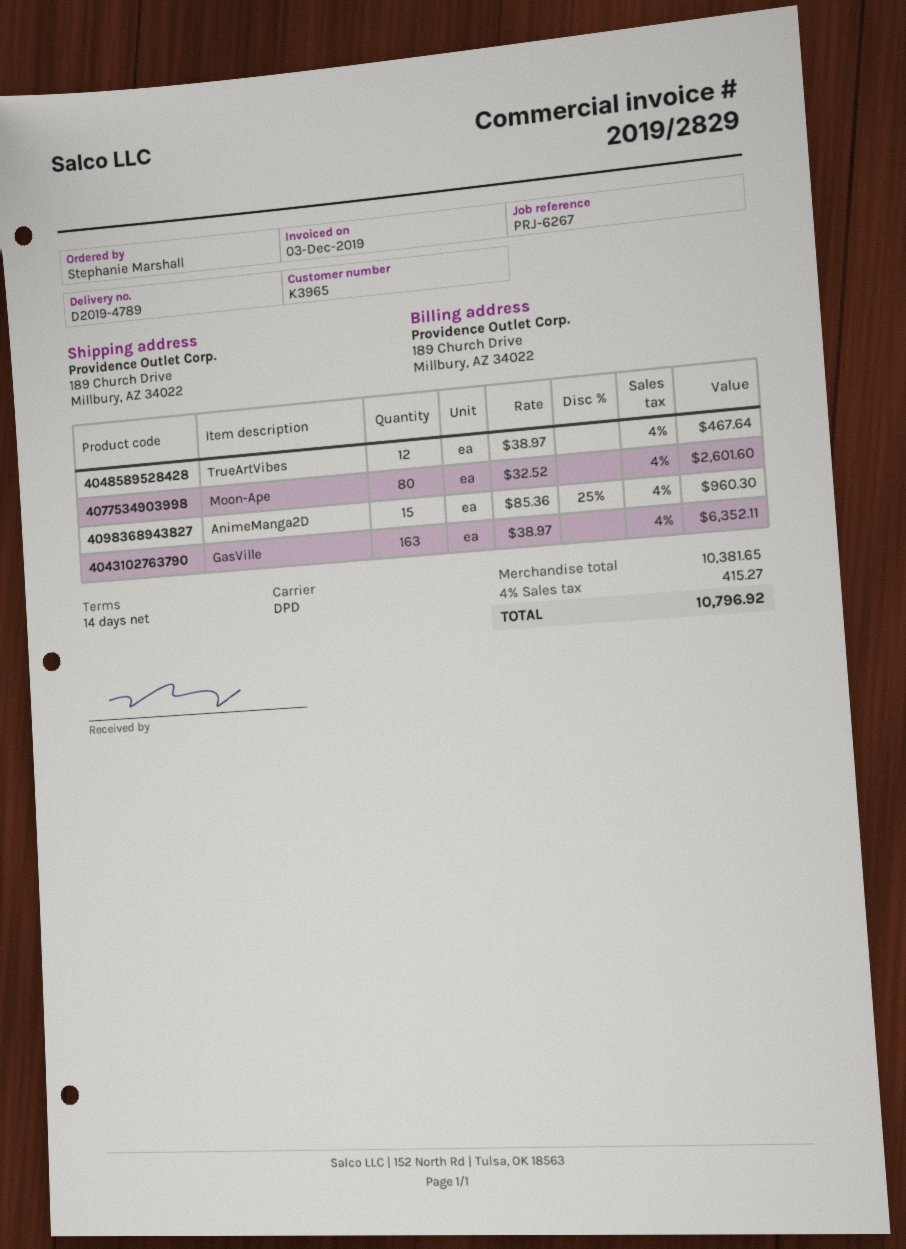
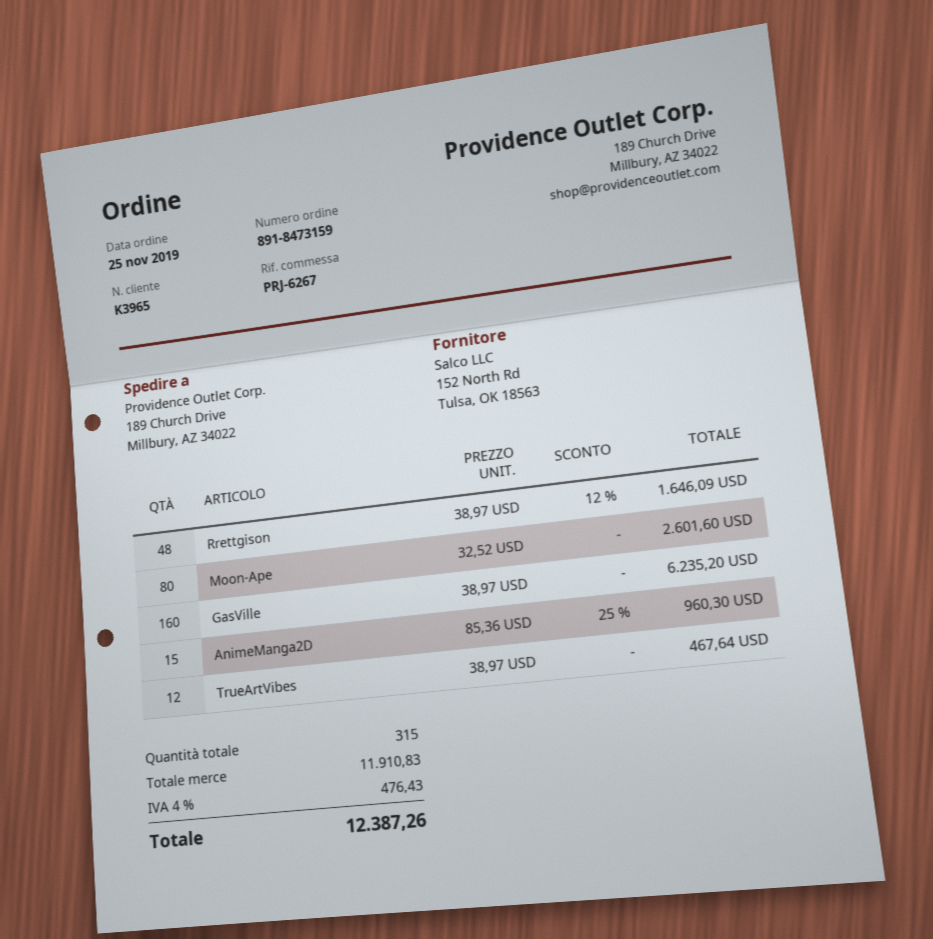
GasVille: 163 x 38.97 = 6352.11 -> 160 x 38.97 = 6235.20
Rrettgison: none -> 48 x 38.97 - 12% = 1646.09
subtotal: 10381.65 -> 11910.83
tax: 4% = 415.27 -> 4% = 476.43
total: 10796.92 -> 12387.26

